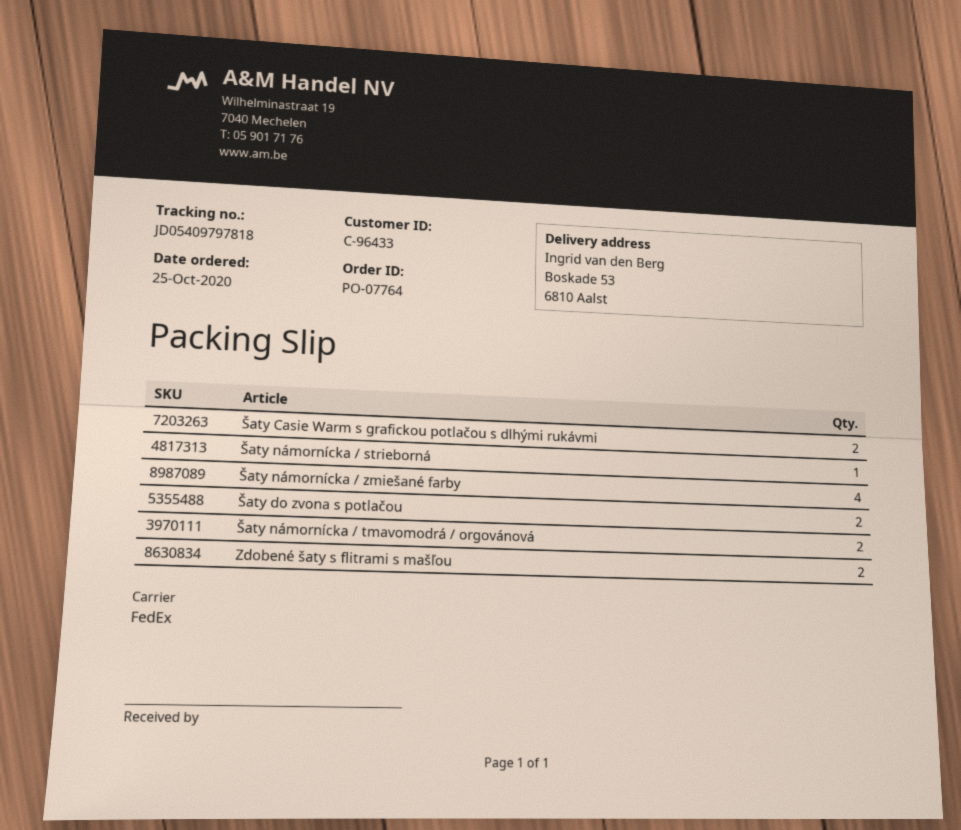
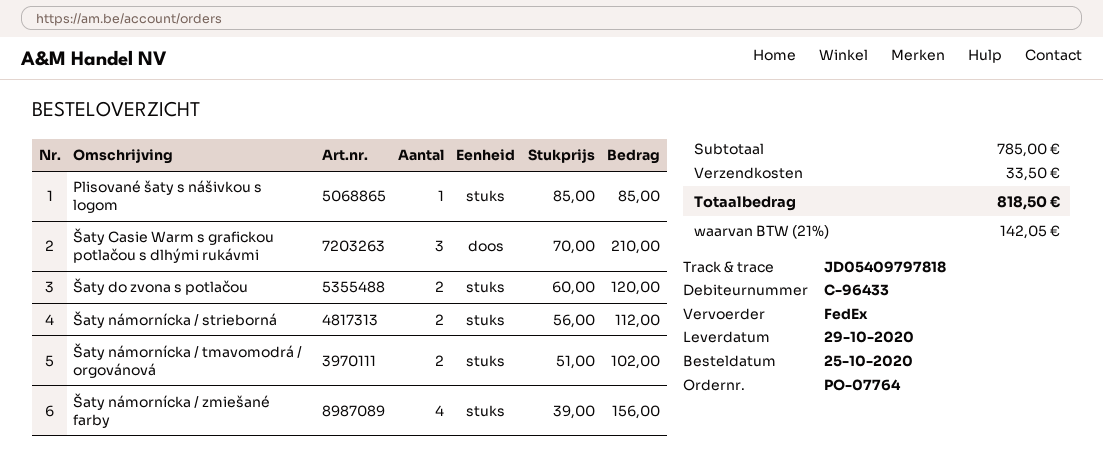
Šaty Casie Warm s grafickou potlačou s dlhými rukávmi: 2 -> 3
Šaty námornícka / strieborná: 1 -> 2
Zdobené šaty s flitrami s mašľou: 2 -> none
Plisované šaty s nášivkou s logom: none -> 1

